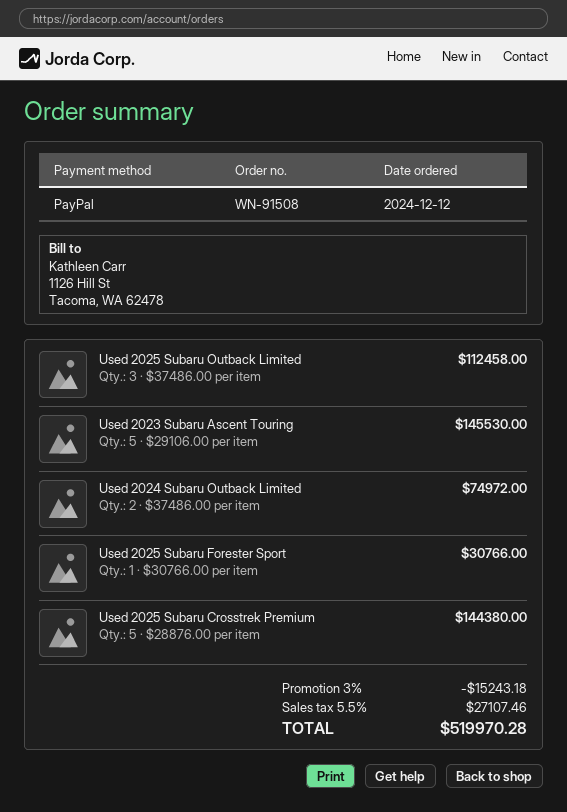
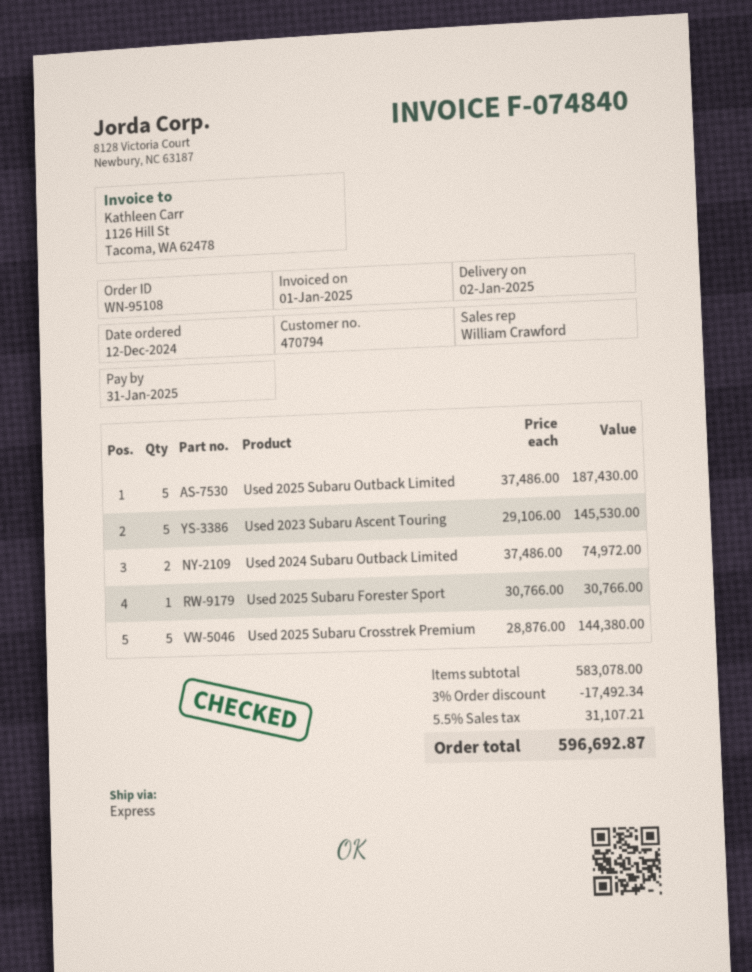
order number: WN-91508 -> WN-95108
Used 2025 Subaru Outback Limited: 3 x 37486.00 = 112458.00 -> 5 x 37486.00 = 187430.00
discount: 3% = 15243.18 -> 3% = 17492.34
tax: 5.5% = 27107.46 -> 5.5% = 31107.21
total: 519970.28 -> 596692.87

